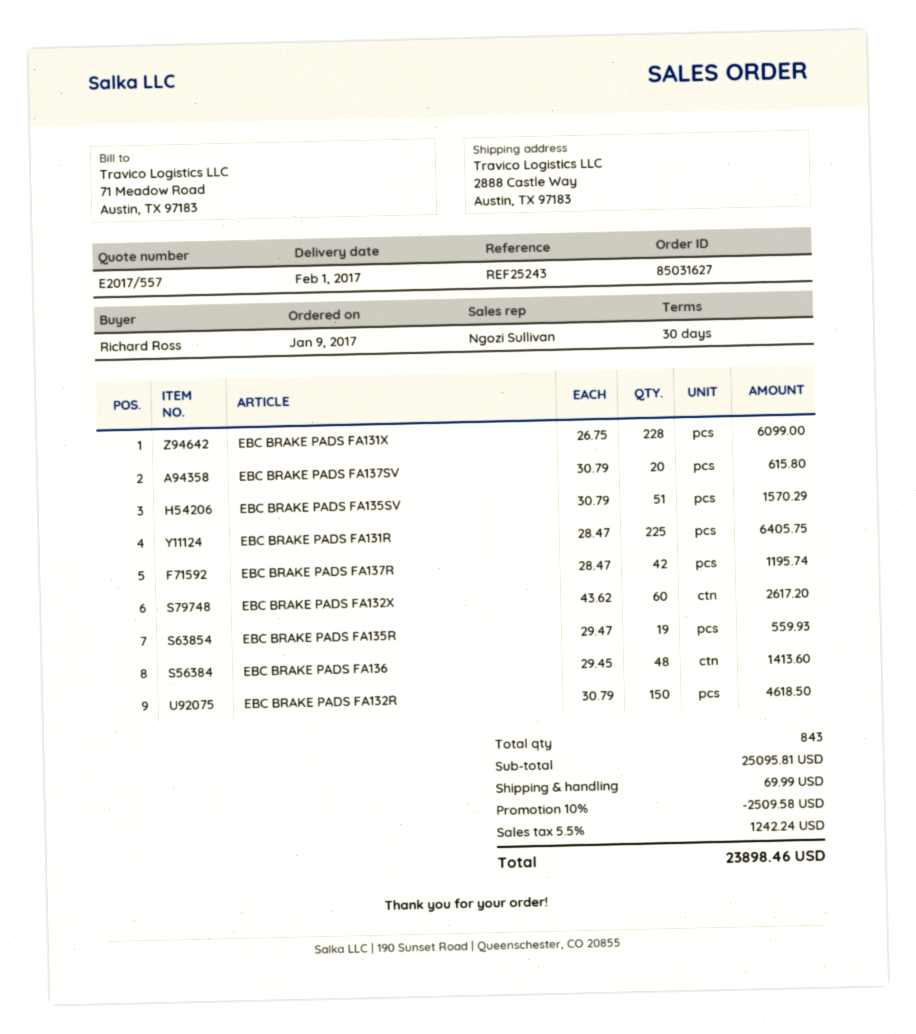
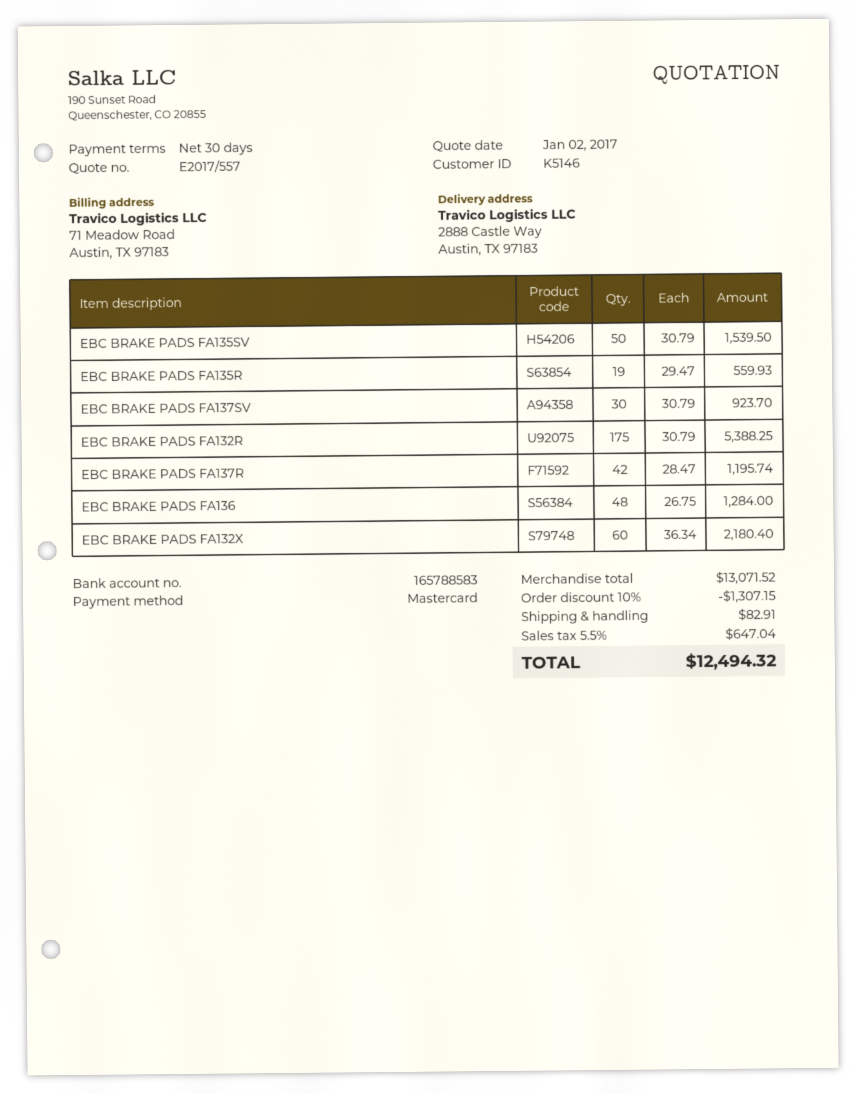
EBC BRAKE PADS FA131X: 228 x 26.75 = 6099.00 -> none
EBC BRAKE PADS FA137SV: 20 x 30.79 = 615.80 -> 30 x 30.79 = 923.70
EBC BRAKE PADS FA135SV: 51 x 30.79 = 1570.29 -> 50 x 30.79 = 1539.50
EBC BRAKE PADS FA131R: 225 x 28.47 = 6405.75 -> none
EBC BRAKE PADS FA132X: 60 x 43.62 = 2617.20 -> 60 x 36.34 = 2180.40
EBC BRAKE PADS FA136: 48 x 29.45 = 1413.60 -> 48 x 26.75 = 1284.00
EBC BRAKE PADS FA132R: 150 x 30.79 = 4618.50 -> 175 x 30.79 = 5388.25
subtotal: 25095.81 -> 13071.52
discount: 10% = 2509.58 -> 10% = 1307.15
shipping: 69.99 -> 82.91
tax: 5.5% = 1242.24 -> 5.5% = 647.04
total: 23898.46 -> 12494.32

